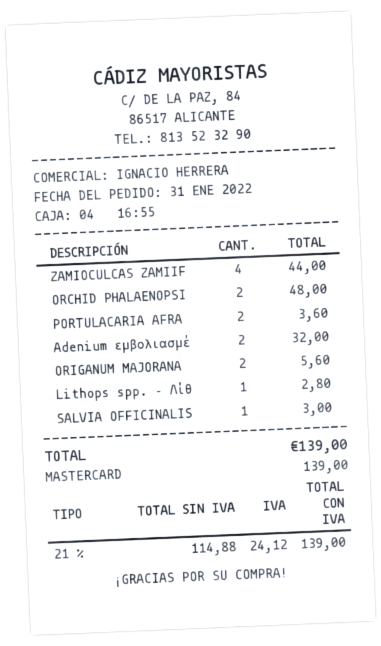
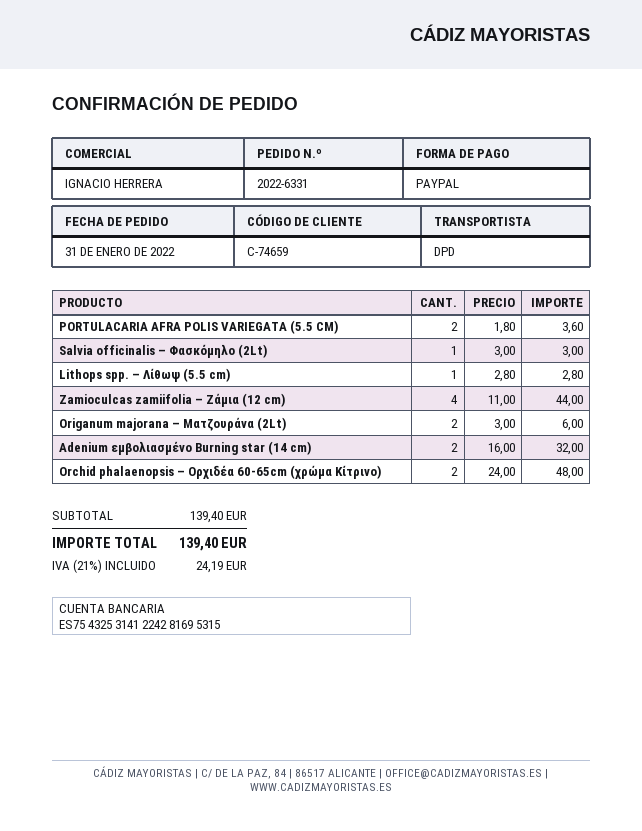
payment method: Mastercard -> PayPal
ORIGANUM MAJORANA: 2 for 5.60 -> 2 for 6.00
tax: 21% = 24.12 -> 21% = 24.19
total: 139.00 -> 139.40

